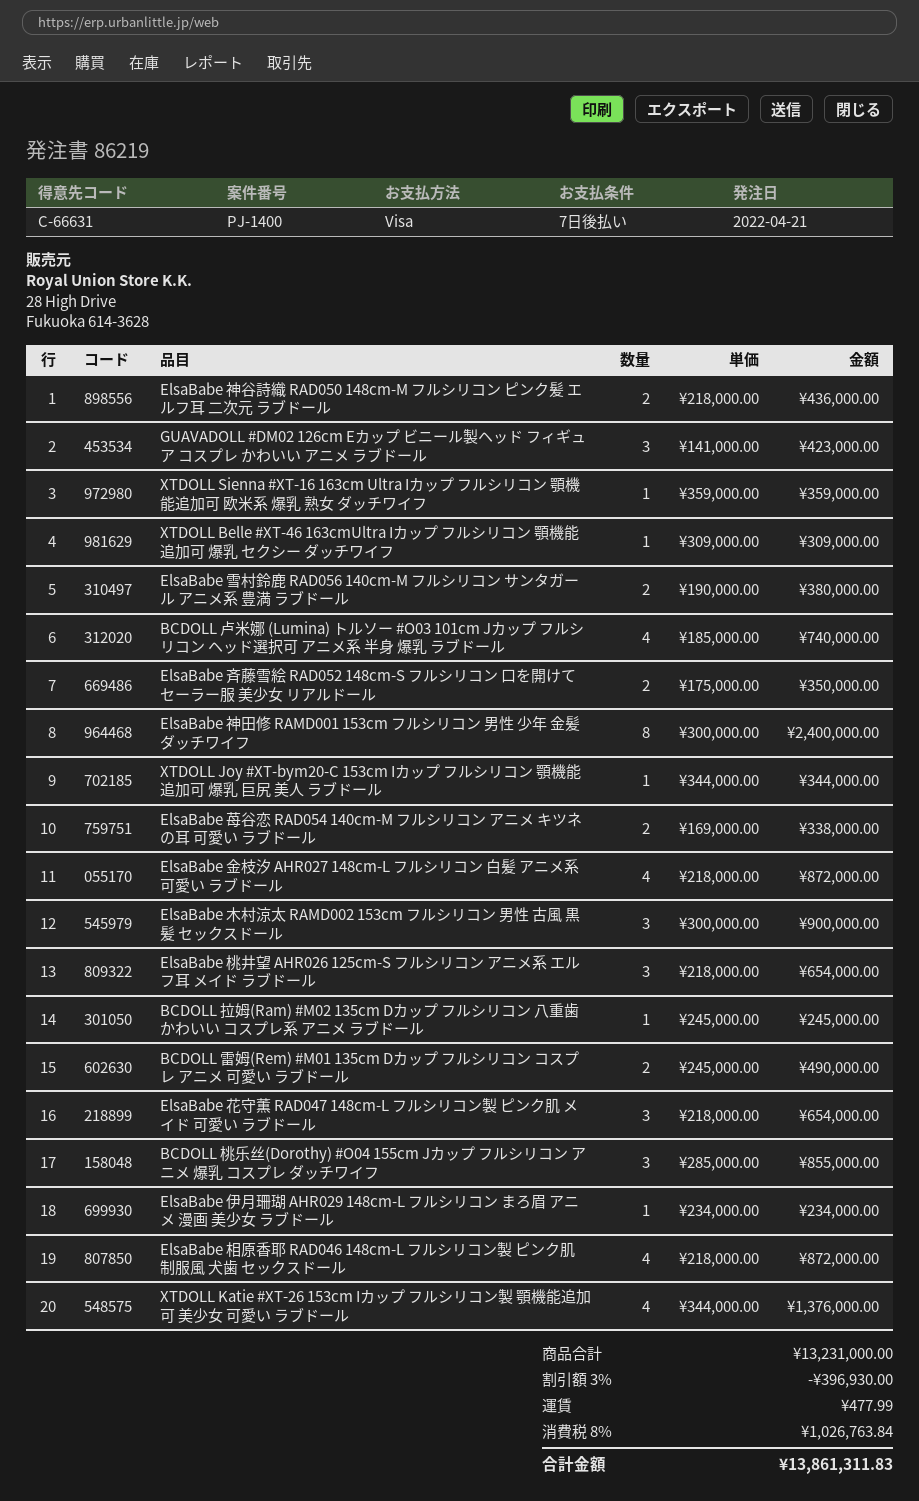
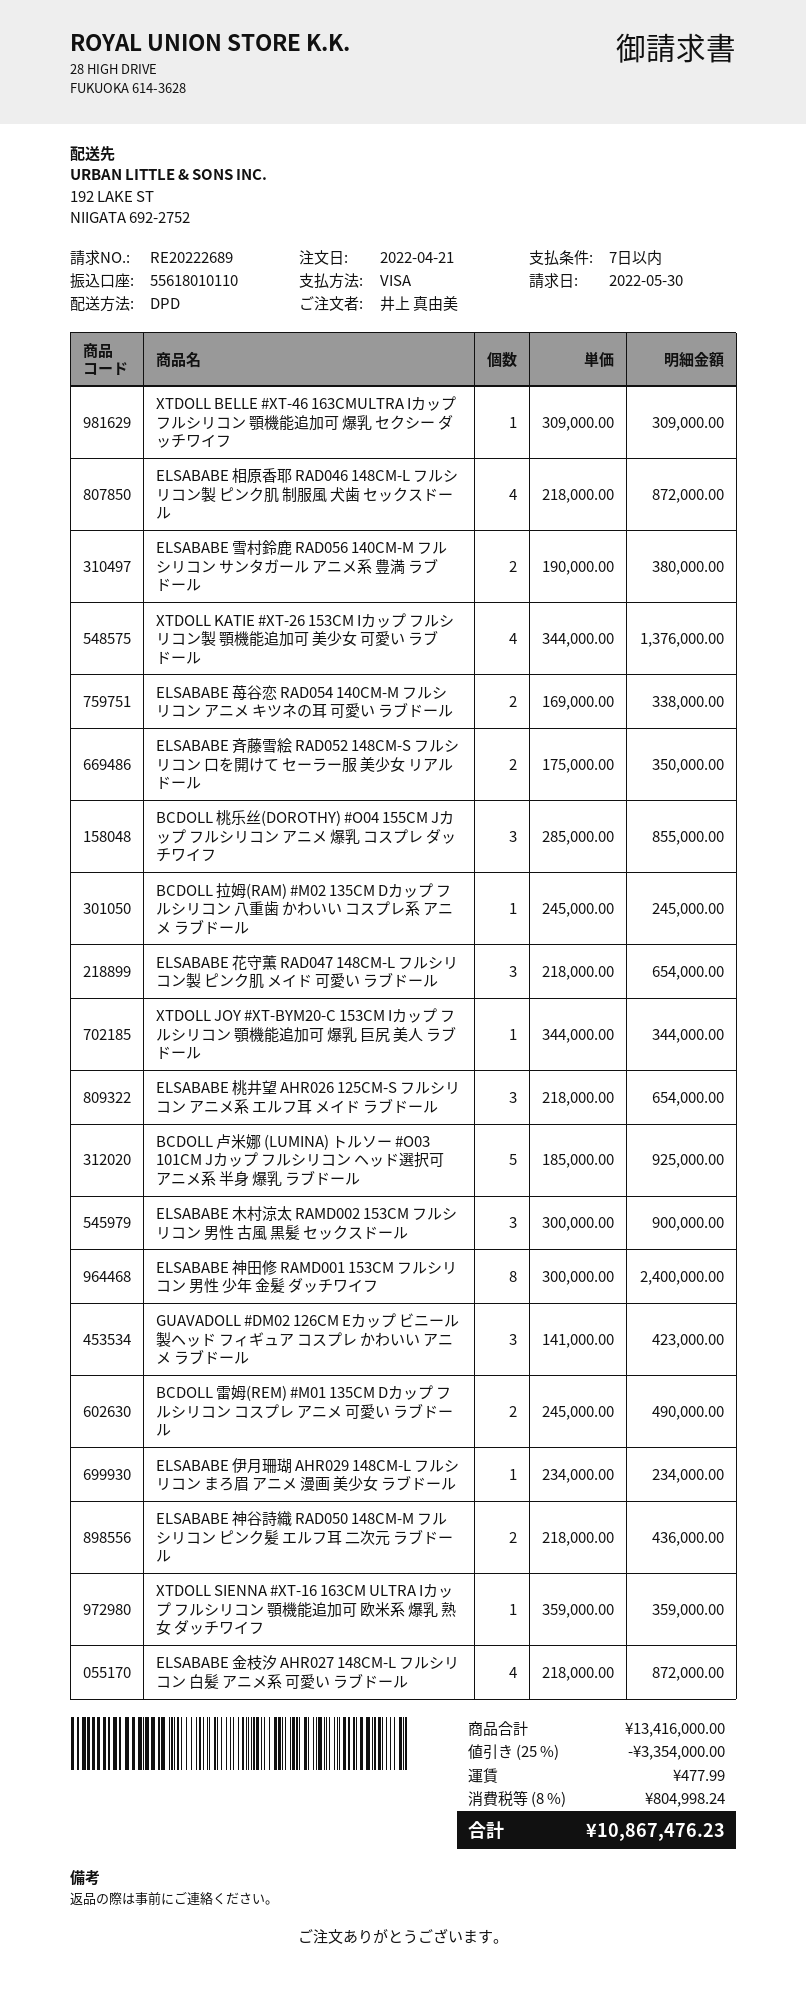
BCDOLL 卢米娜 (Lumina) トルソー #O03 101cm Jカップ フルシリコン ヘッド選択可 アニメ系 半身 爆乳 ラブドール: 4 x 185000.00 = 740000.00 -> 5 x 185000.00 = 925000.00
subtotal: 13231000.00 -> 13416000.00
discount: 3% = 396930.00 -> 25% = 3354000.00
tax: 8% = 1026763.84 -> 8% = 804998.24
total: 13861311.83 -> 10867476.23

